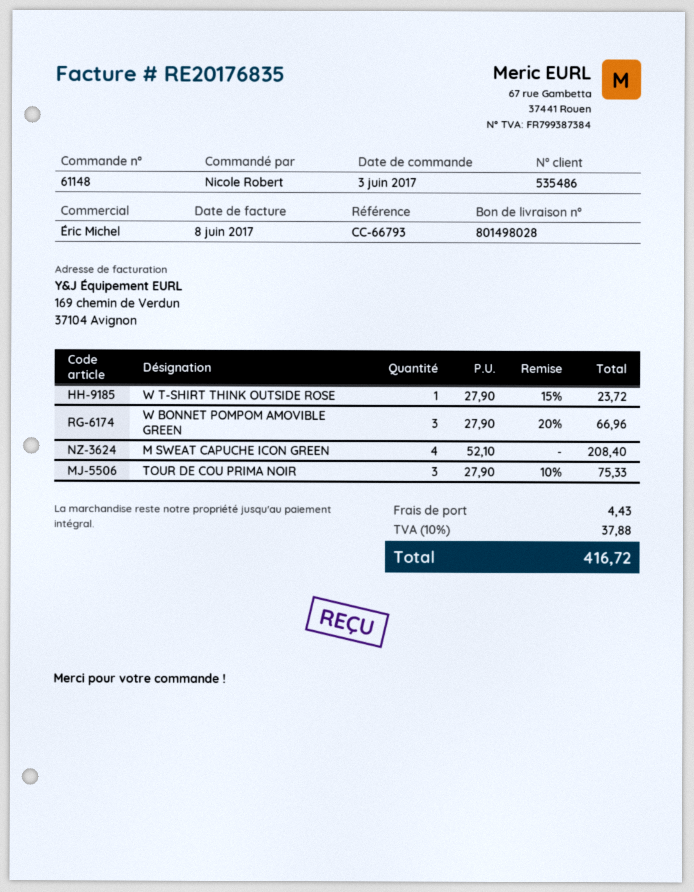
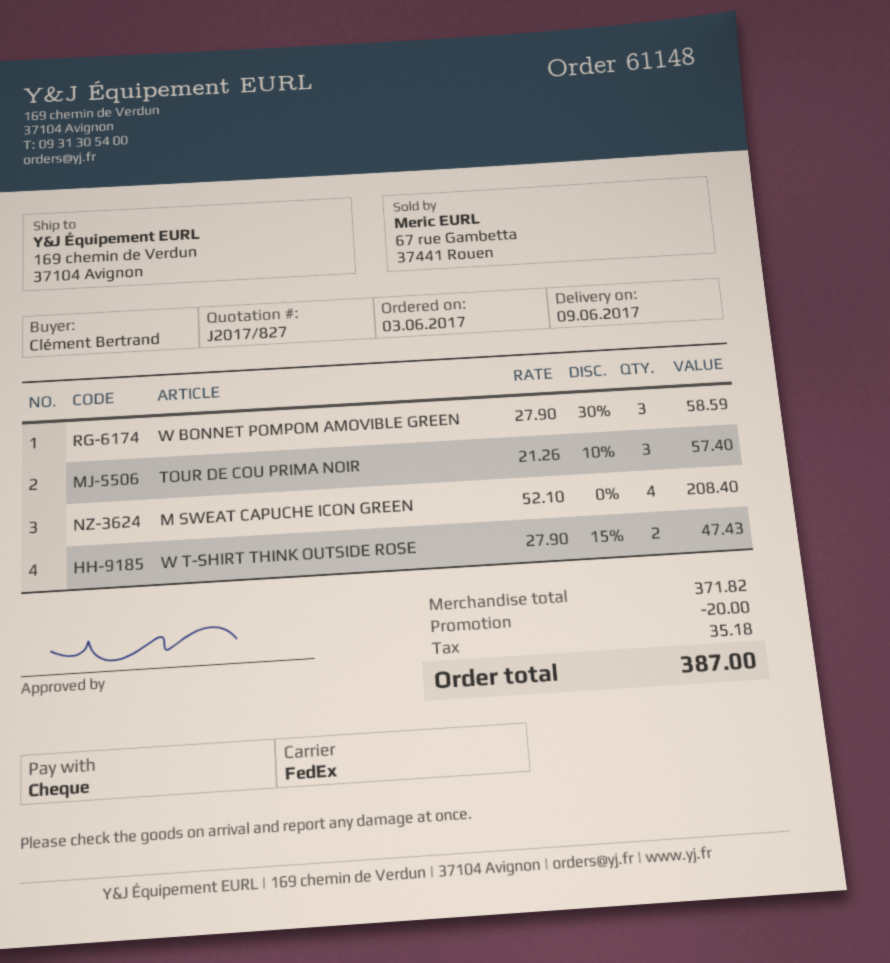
ordered by: Nicole Robert -> Clément Bertrand
W T-SHIRT THINK OUTSIDE ROSE: 1 x 27.90 - 15% = 23.72 -> 2 x 27.90 - 15% = 47.43
W BONNET POMPOM AMOVIBLE GREEN: 3 x 27.90 - 20% = 66.96 -> 3 x 27.90 - 30% = 58.59
TOUR DE COU PRIMA NOIR: 3 x 27.90 - 10% = 75.33 -> 3 x 21.26 - 10% = 57.40
discount: none -> 20.00
shipping: 4.43 -> none
tax: 37.88 -> 35.18
total: 416.72 -> 387.00

